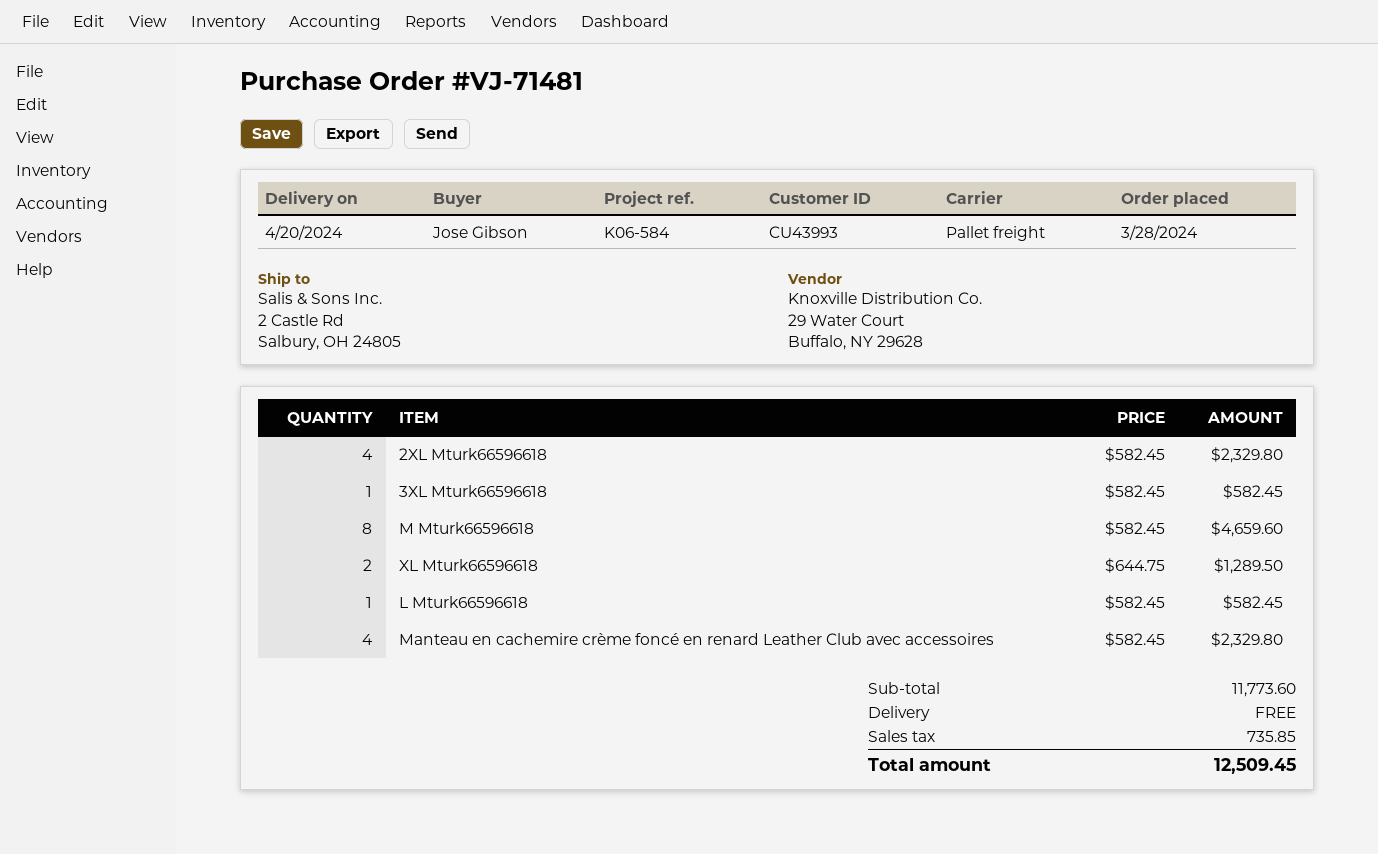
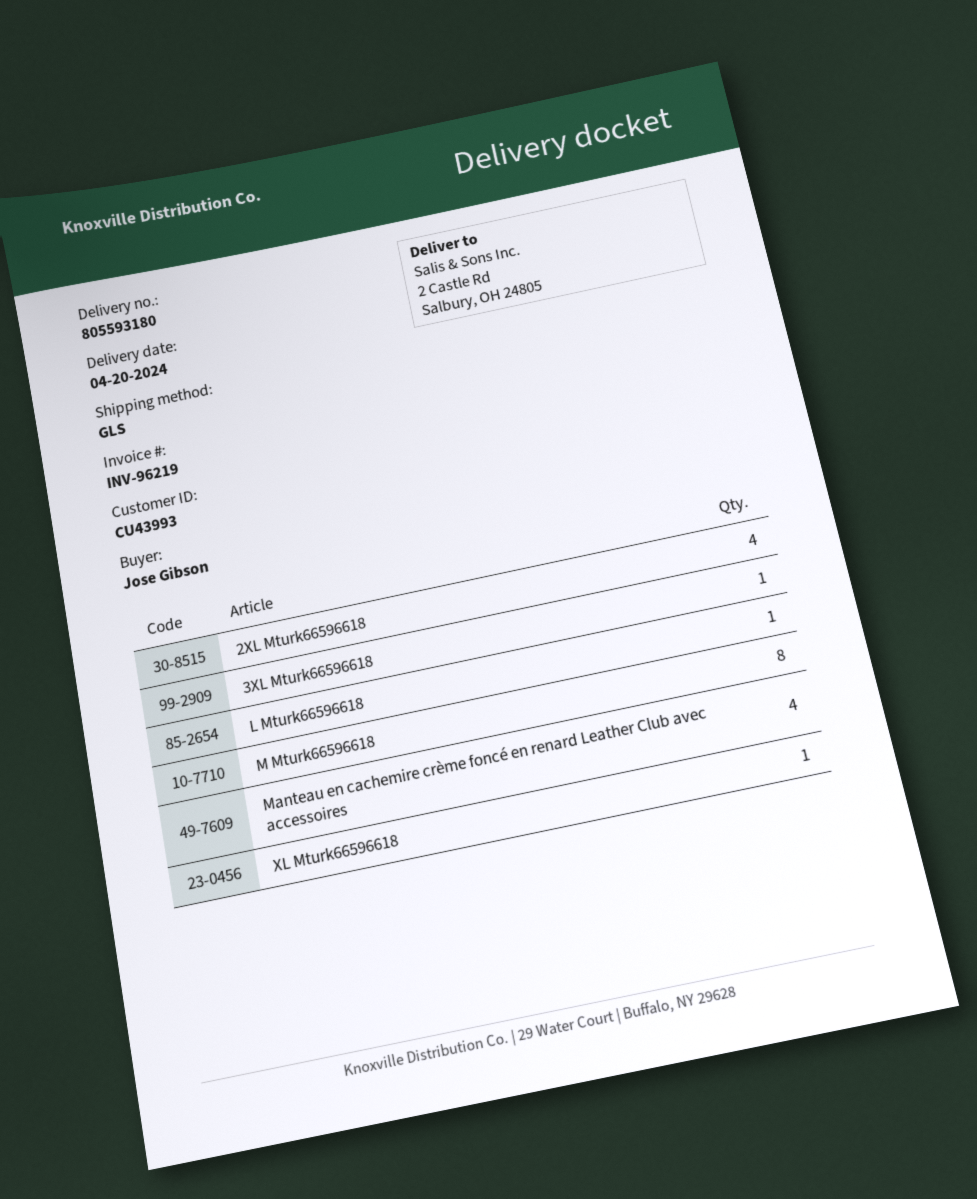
shipping method: pallet freight -> GLS
XL Mturk66596618: 2 -> 1

